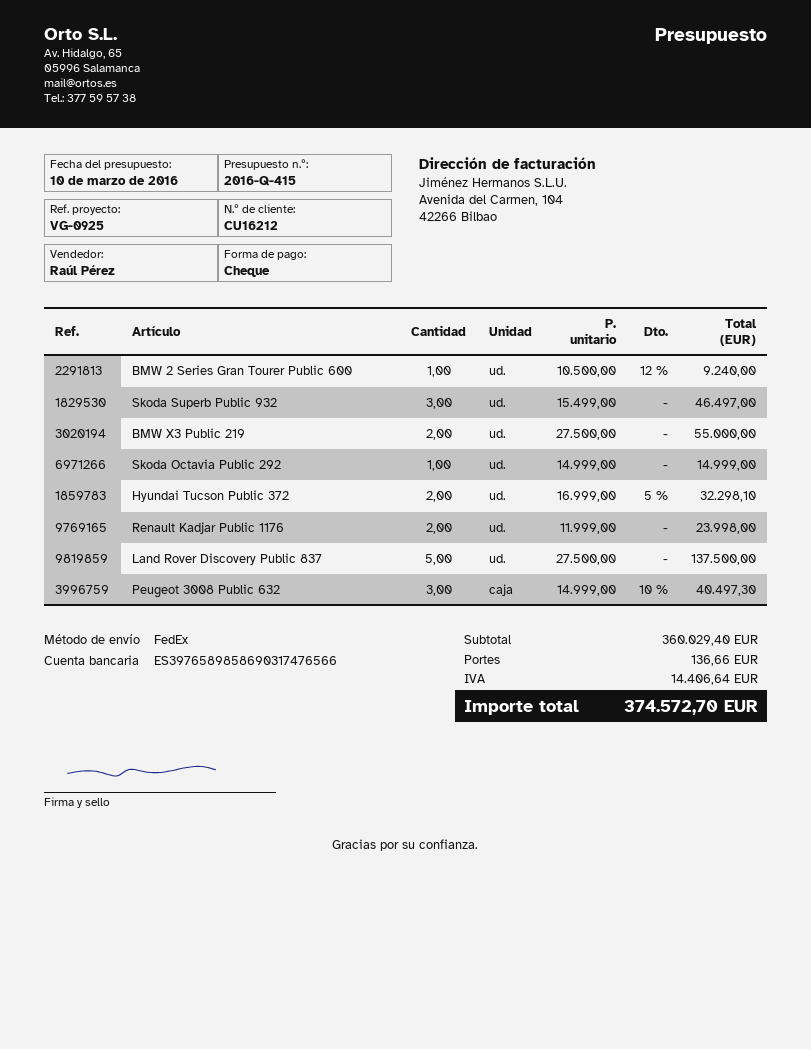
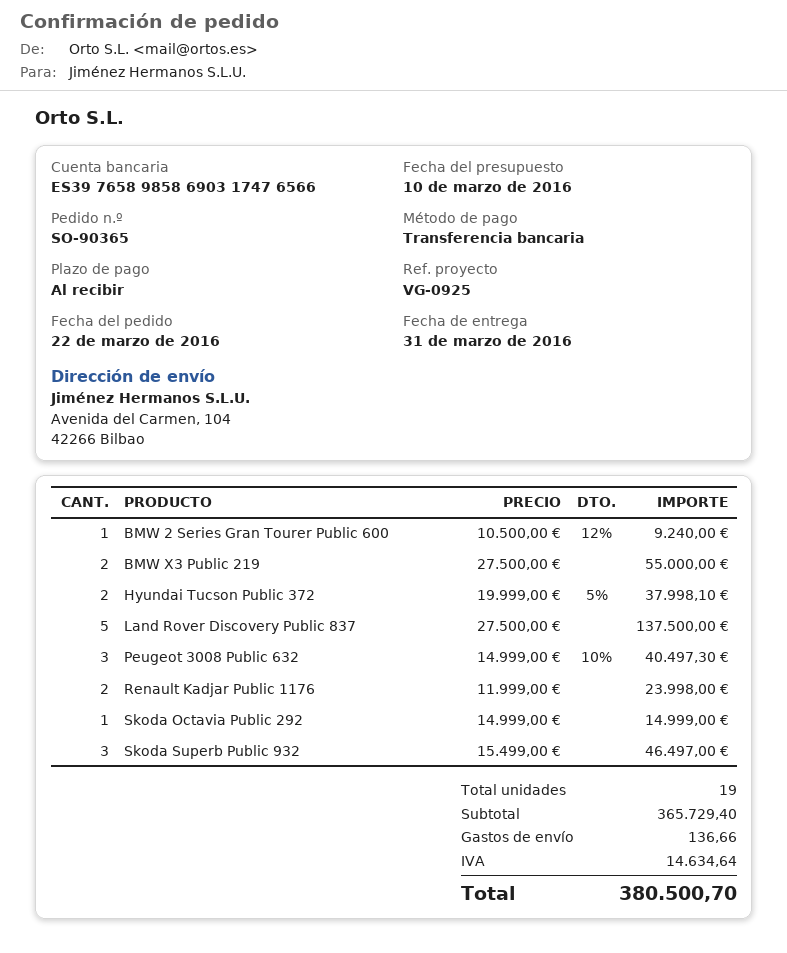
payment method: cheque -> bank transfer
Hyundai Tucson Public 372: 2 x 16999.00 - 5% = 32298.10 -> 2 x 19999.00 - 5% = 37998.10
subtotal: 360029.40 -> 365729.40
tax: 14406.64 -> 14634.64
total: 374572.70 -> 380500.70

